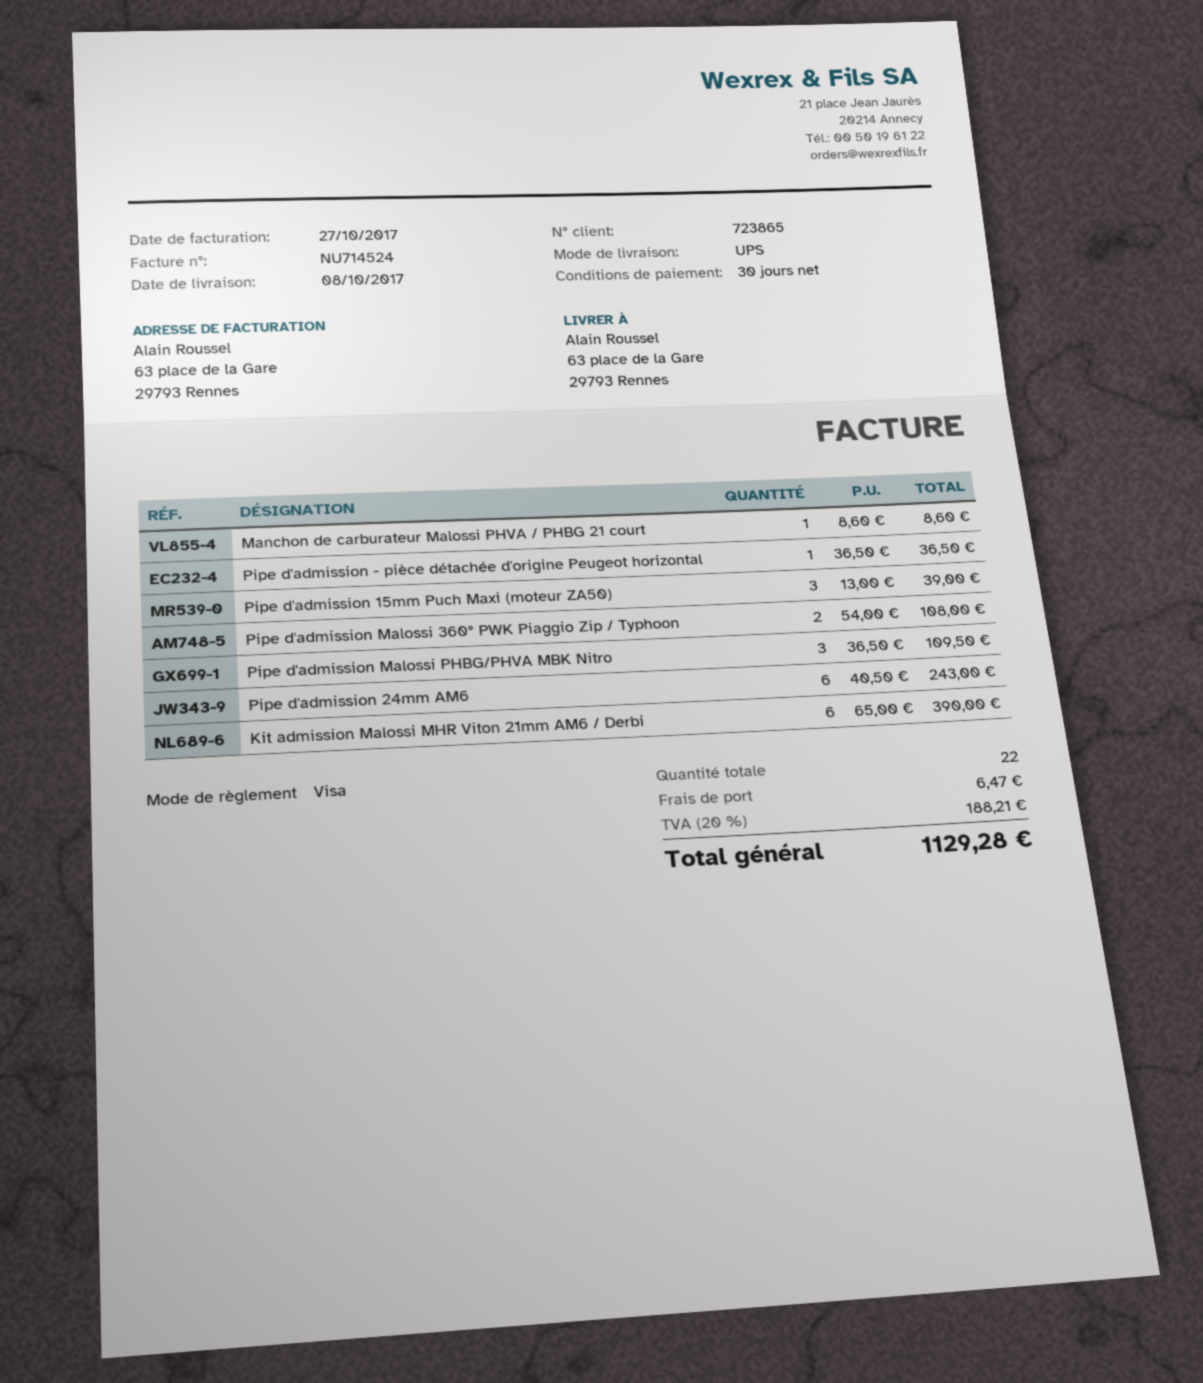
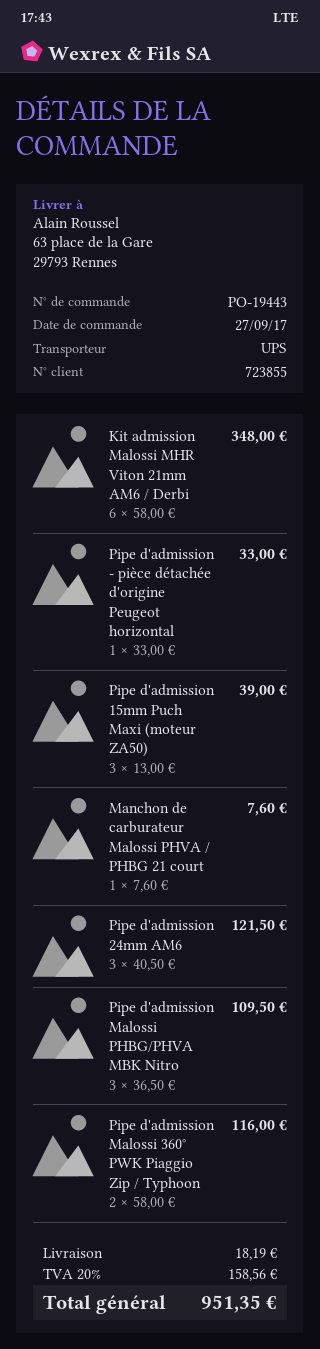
customer number: 723865 -> 723855
Manchon de carburateur Malossi PHVA / PHBG 21 court: 1 x 8.60 = 8.60 -> 1 x 7.60 = 7.60
Pipe d'admission - pièce détachée d'origine Peugeot horizontal: 1 x 36.50 = 36.50 -> 1 x 33.00 = 33.00
Pipe d'admission Malossi 360° PWK Piaggio Zip / Typhoon: 2 x 54.00 = 108.00 -> 2 x 58.00 = 116.00
Pipe d'admission 24mm AM6: 6 x 40.50 = 243.00 -> 3 x 40.50 = 121.50
Kit admission Malossi MHR Viton 21mm AM6 / Derbi: 6 x 65.00 = 390.00 -> 6 x 58.00 = 348.00
shipping: 6.47 -> 18.19
tax: 20% = 188.21 -> 20% = 158.56
total: 1129.28 -> 951.35

